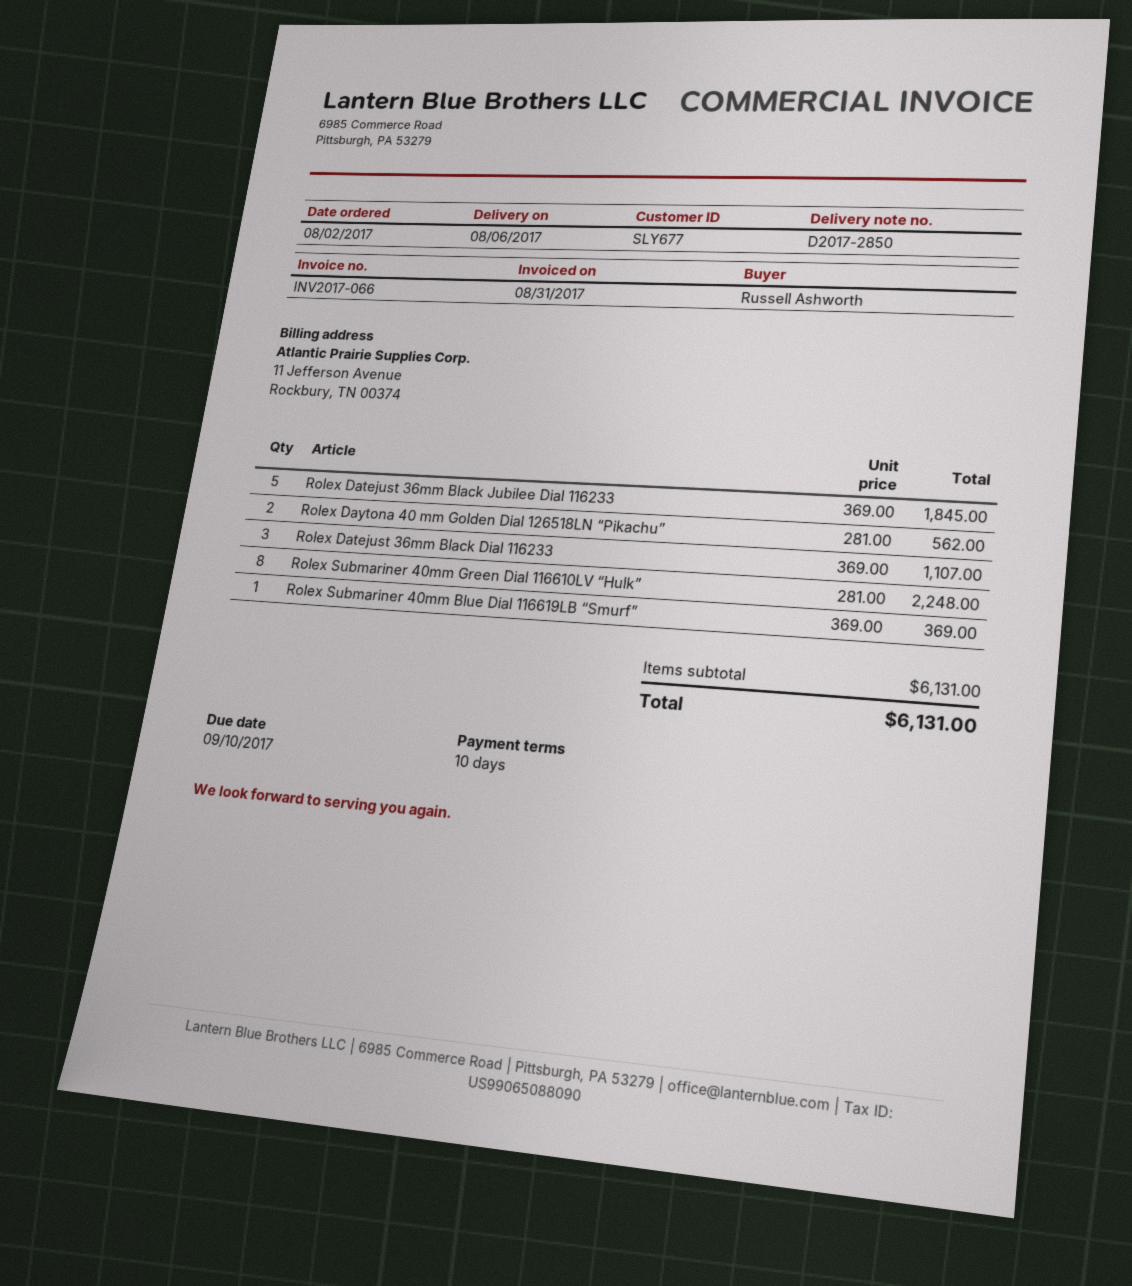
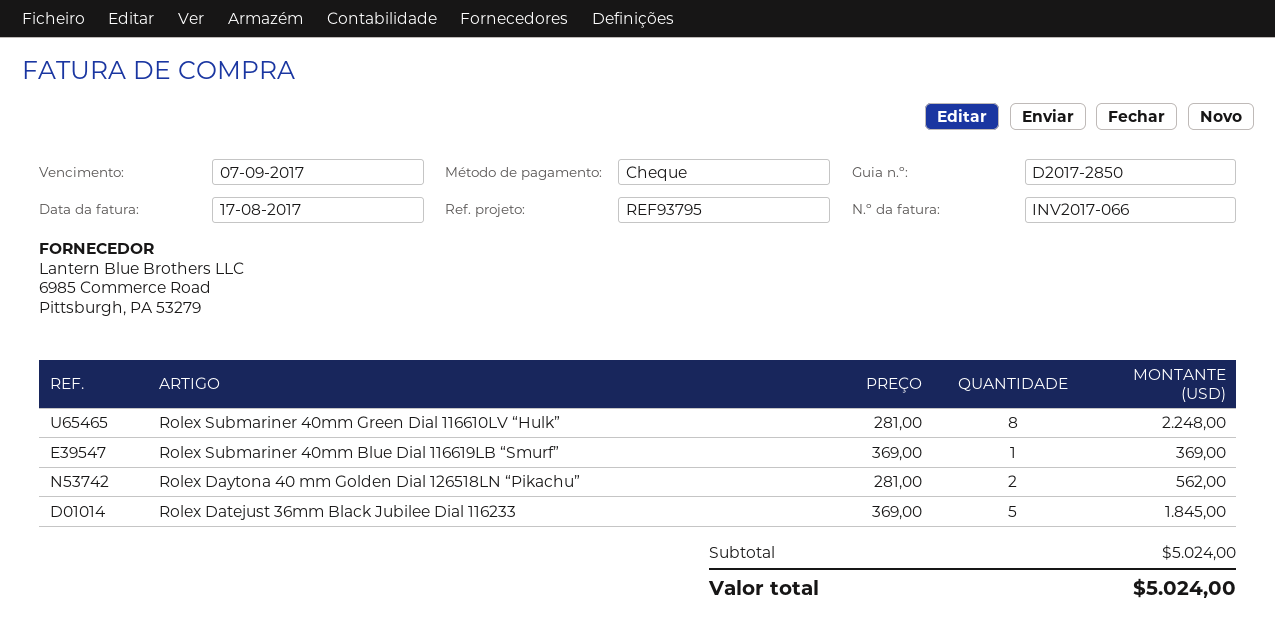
invoice date: 2017-08-31 -> 2017-08-17
due date: 2017-09-10 -> 2017-09-07
Rolex Datejust 36mm Black Dial 116233: 3 x 369.00 = 1107.00 -> none
subtotal: 6131.00 -> 5024.00
total: 6131.00 -> 5024.00

